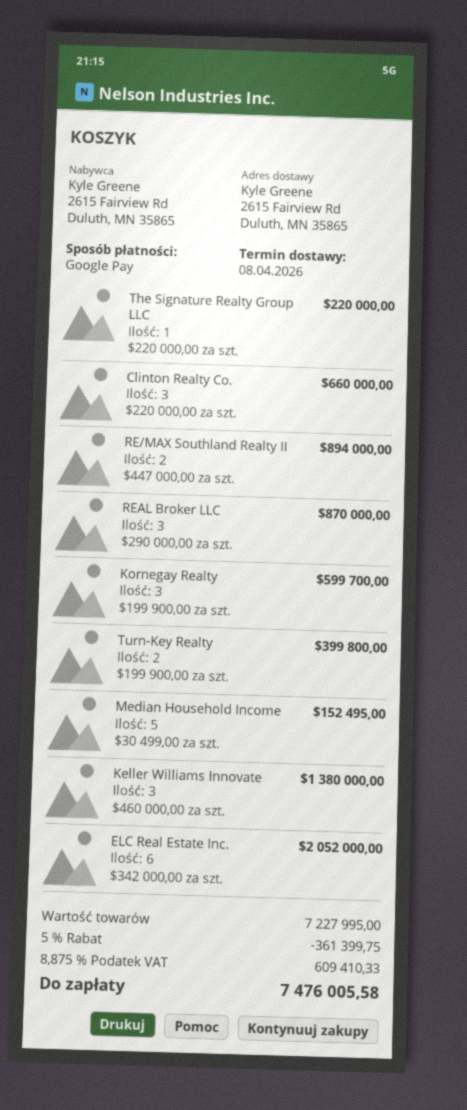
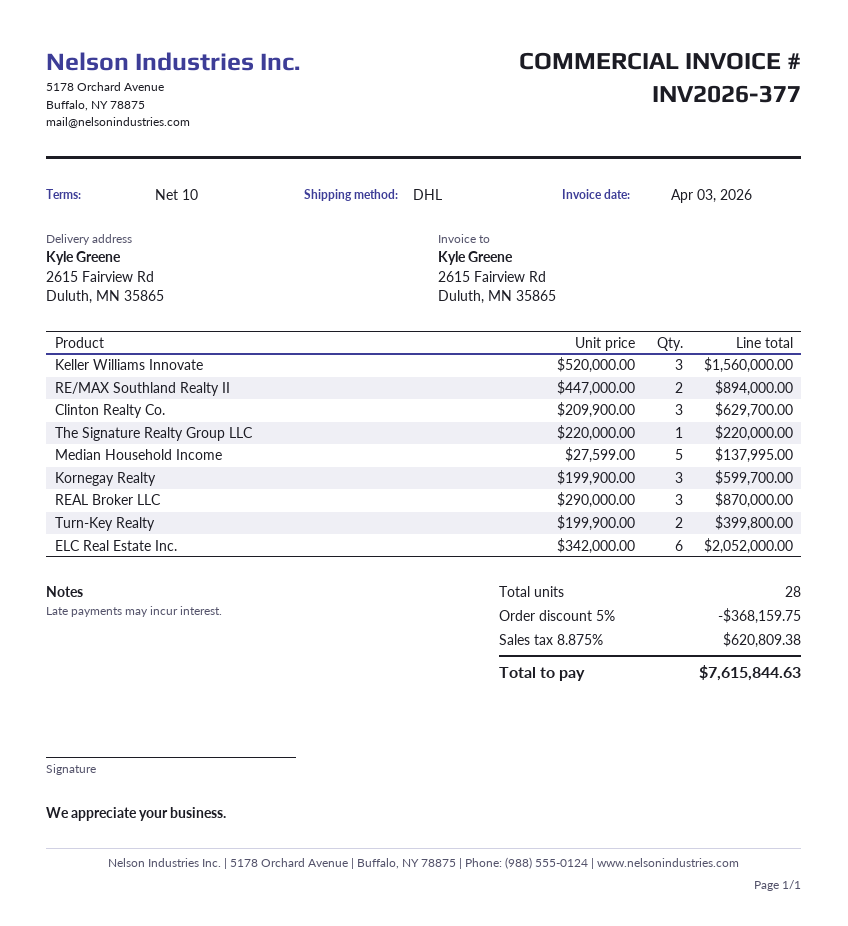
Clinton Realty Co.: 3 x 220000.00 = 660000.00 -> 3 x 209900.00 = 629700.00
Median Household Income: 5 x 30499.00 = 152495.00 -> 5 x 27599.00 = 137995.00
Keller Williams Innovate: 3 x 460000.00 = 1380000.00 -> 3 x 520000.00 = 1560000.00
discount: 5% = 361399.75 -> 5% = 368159.75
tax: 8.875% = 609410.33 -> 8.875% = 620809.38
total: 7476005.58 -> 7615844.63

